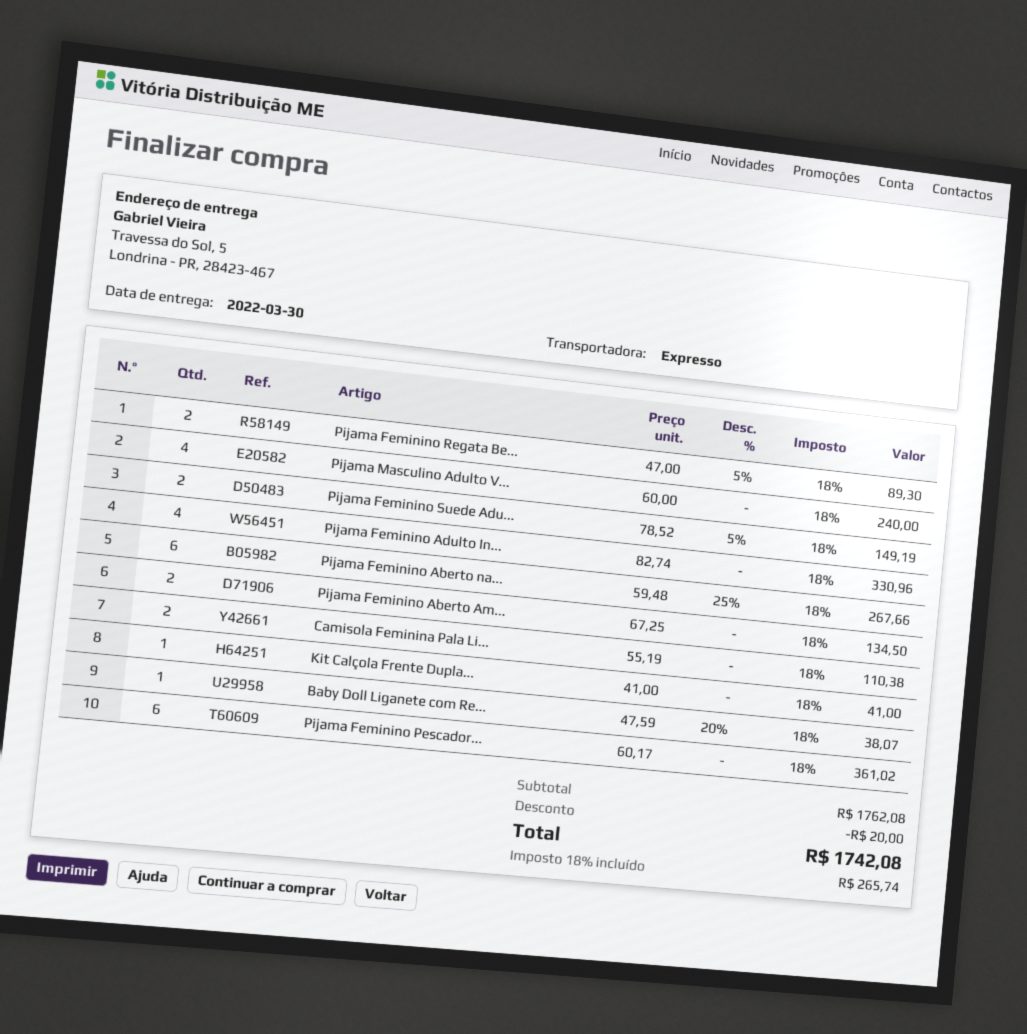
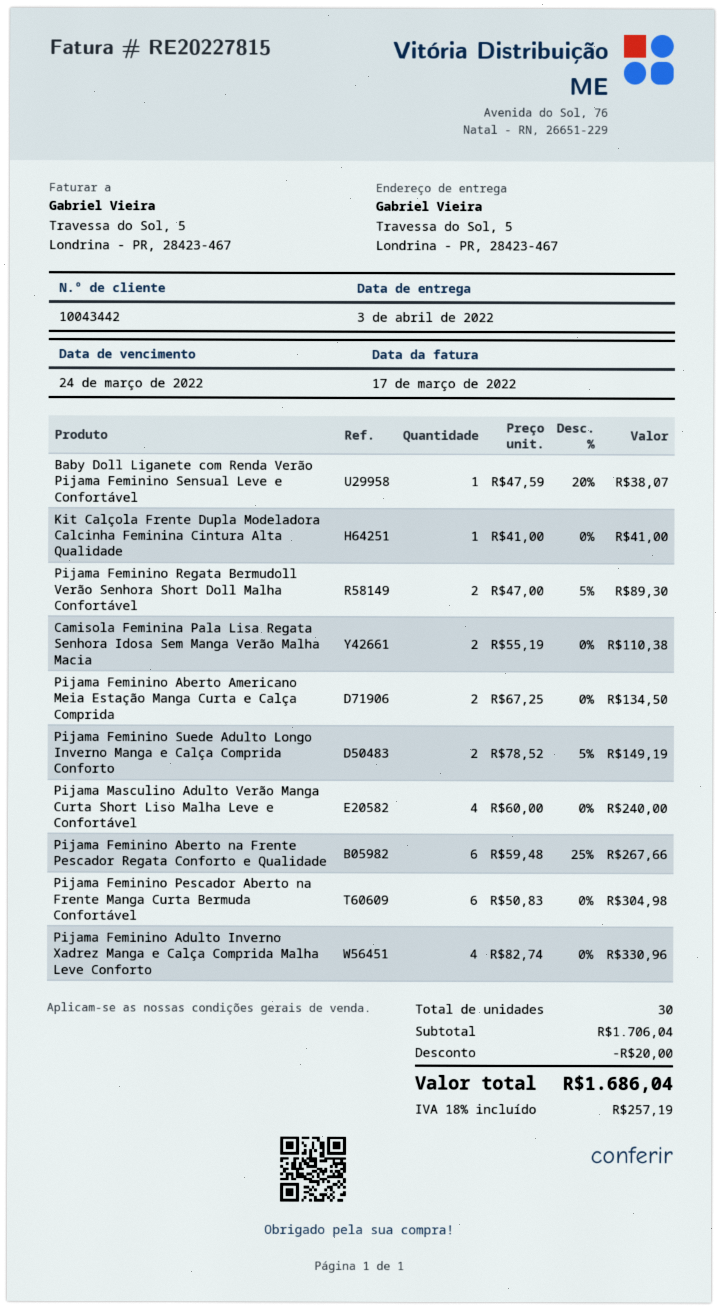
delivery date: 2022-03-30 -> 2022-04-03
Pijama Feminino Pescador...: 6 x 60.17 = 361.02 -> 6 x 50.83 = 304.98
subtotal: 1762.08 -> 1706.04
tax: 18% = 265.74 -> 18% = 257.19
total: 1742.08 -> 1686.04

